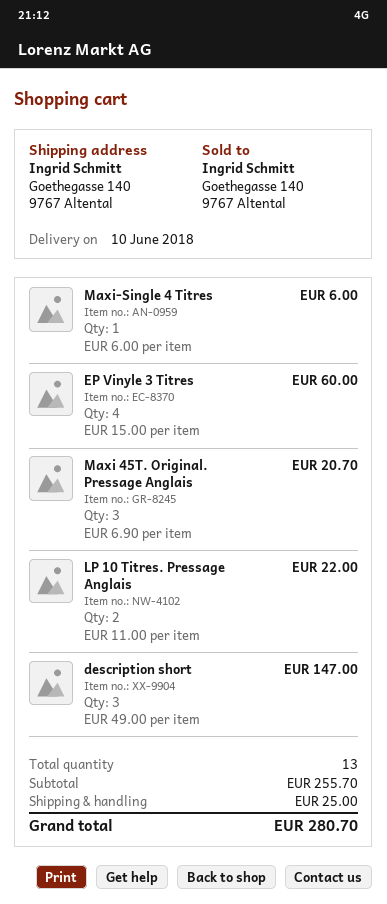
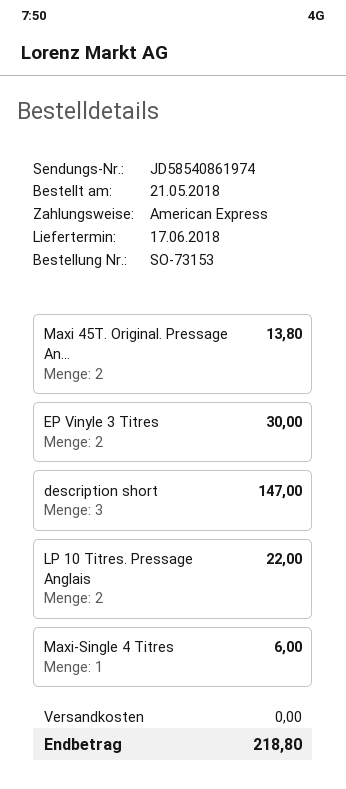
delivery date: 2018-06-10 -> 2018-06-17
EP Vinyle 3 Titres: 4 for 60.00 -> 2 for 30.00
Maxi 45T. Original. Pressage Anglais: 3 for 20.70 -> 2 for 13.80
shipping: 25.00 -> 0.00
total: 280.70 -> 218.80

